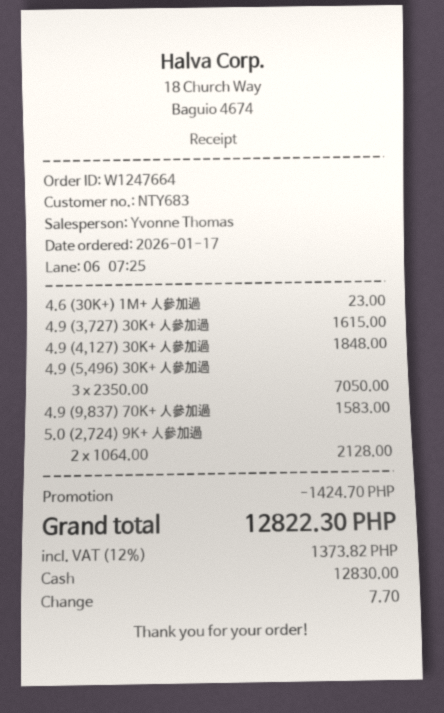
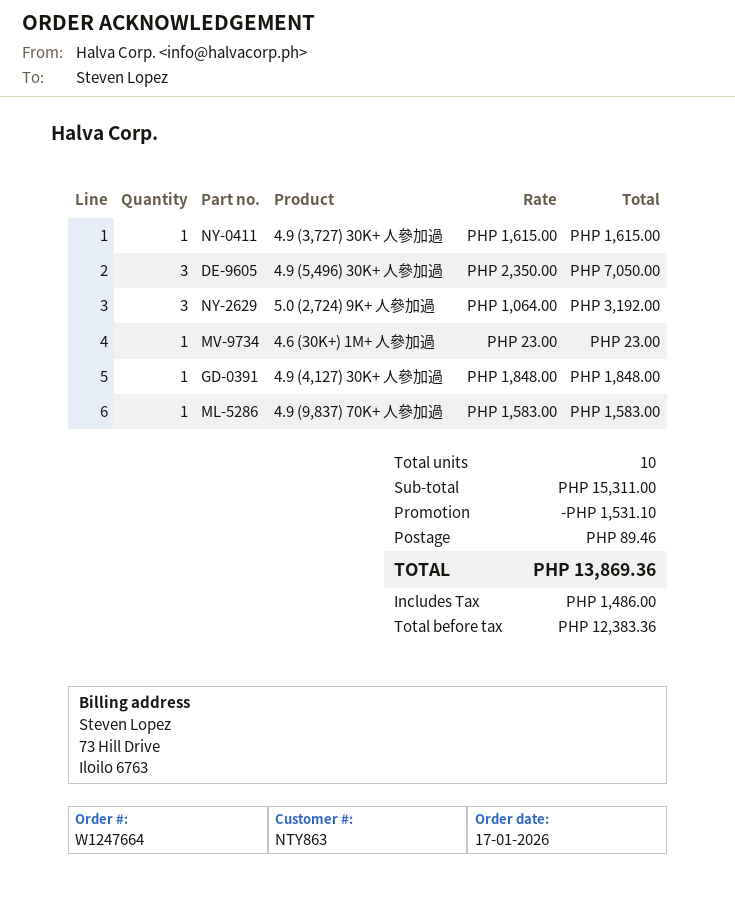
customer number: NTY683 -> NTY863
5.0 (2,724) 9K+ 人參加過: 2 x 1064.00 = 2128.00 -> 3 x 1064.00 = 3192.00
discount: 1424.70 -> 1531.10
shipping: none -> 89.46
tax: 1373.82 -> 1486.00
total: 12822.30 -> 13869.36

